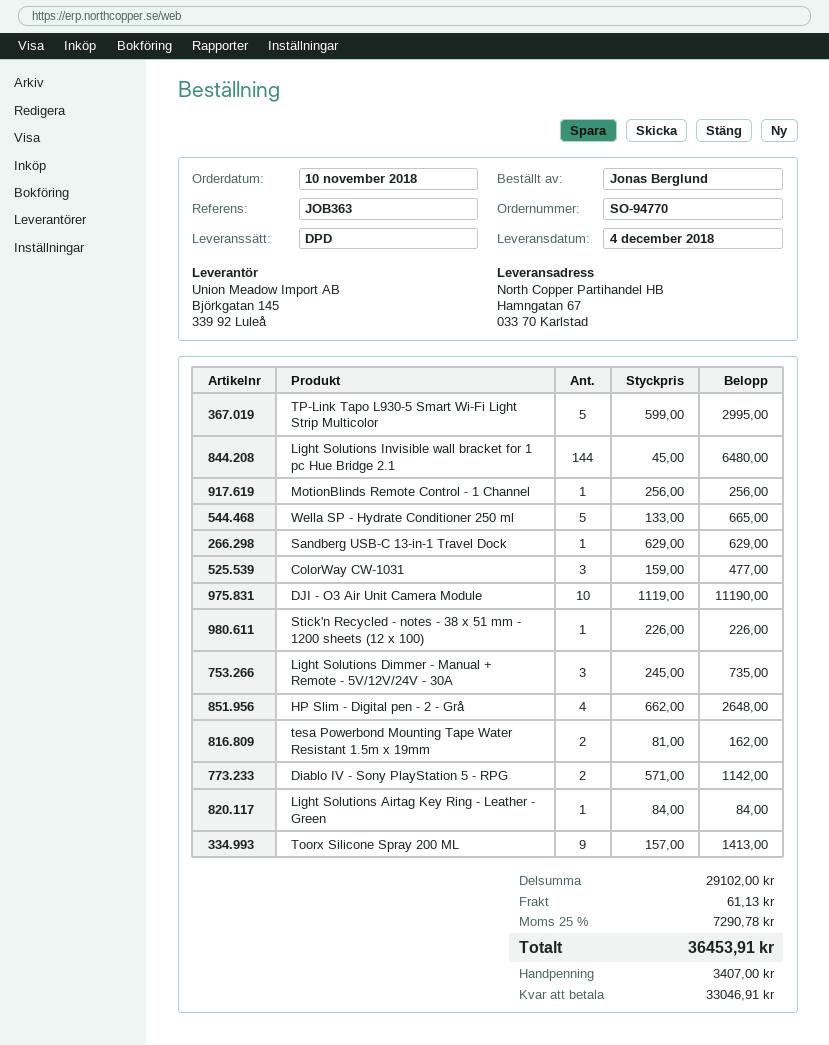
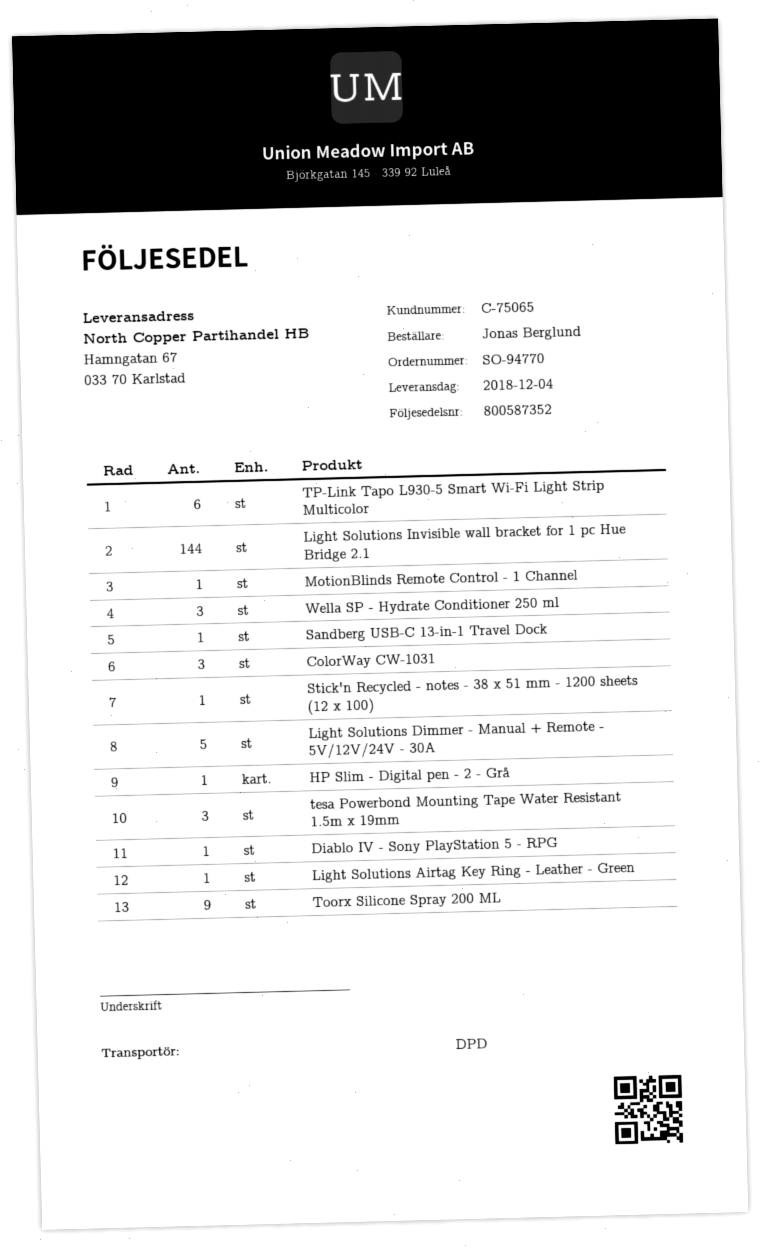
TP-Link Tapo L930-5 Smart Wi-Fi Light Strip Multicolor: 5 -> 6
Wella SP - Hydrate Conditioner 250 ml: 5 -> 3
DJI - O3 Air Unit Camera Module: 10 -> none
Light Solutions Dimmer - Manual + Remote - 5V/12V/24V - 30A: 3 -> 5
HP Slim - Digital pen - 2 - Grå: 4 -> 1
tesa Powerbond Mounting Tape Water Resistant 1.5m x 19mm: 2 -> 3
Diablo IV - Sony PlayStation 5 - RPG: 2 -> 1

